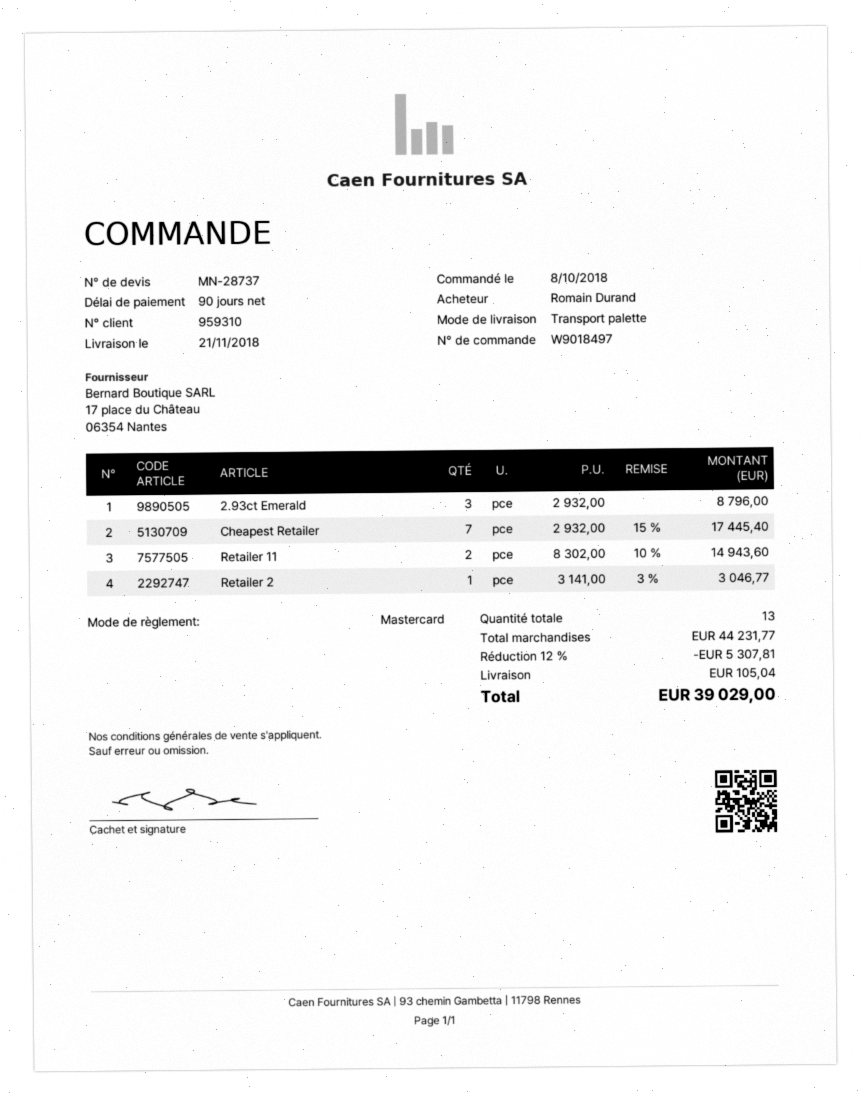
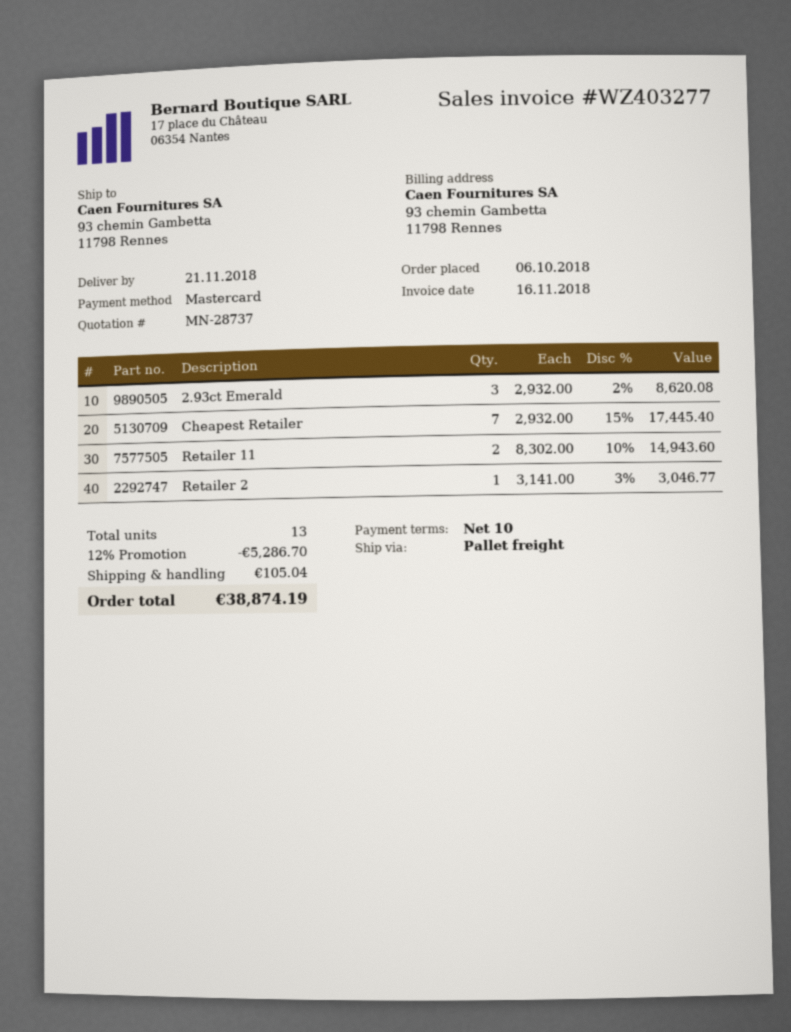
order date: 2018-10-08 -> 2018-10-06
payment terms: 90 days -> 10 days
2.93ct Emerald: 3 x 2932.00 = 8796.00 -> 3 x 2932.00 - 2% = 8620.08
discount: 12% = 5307.81 -> 12% = 5286.70
total: 39029.00 -> 38874.19

